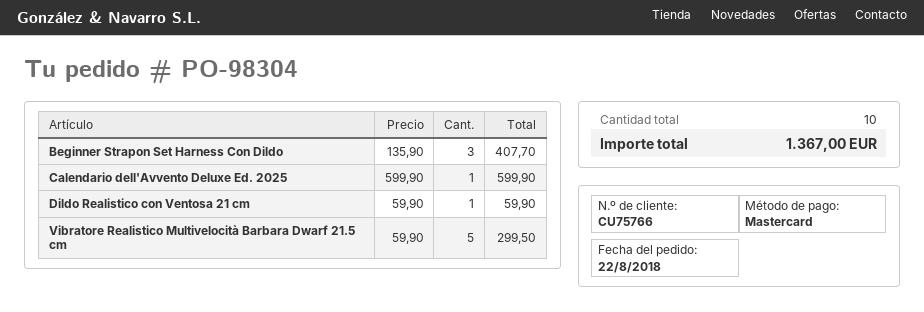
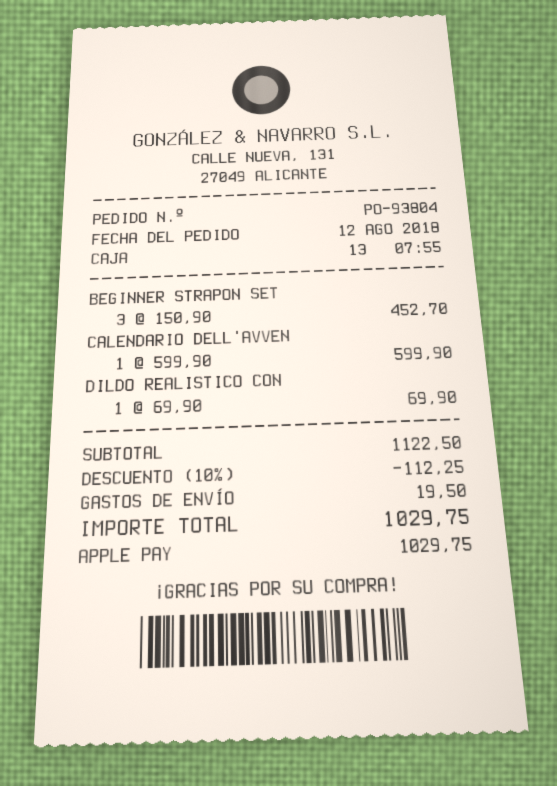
order number: PO-98304 -> PO-93804
order date: 2018-08-22 -> 2018-08-12
payment method: Mastercard -> Apple Pay
Beginner Strapon Set Harness Con Dildo: 3 x 135.90 = 407.70 -> 3 x 150.90 = 452.70
Dildo Realistico con Ventosa 21 cm: 1 x 59.90 = 59.90 -> 1 x 69.90 = 69.90
Vibratore Realistico Multivelocità Barbara Dwarf 21.5 cm: 5 x 59.90 = 299.50 -> none
discount: none -> 10% = 112.25
shipping: none -> 19.50
total: 1367.00 -> 1029.75

